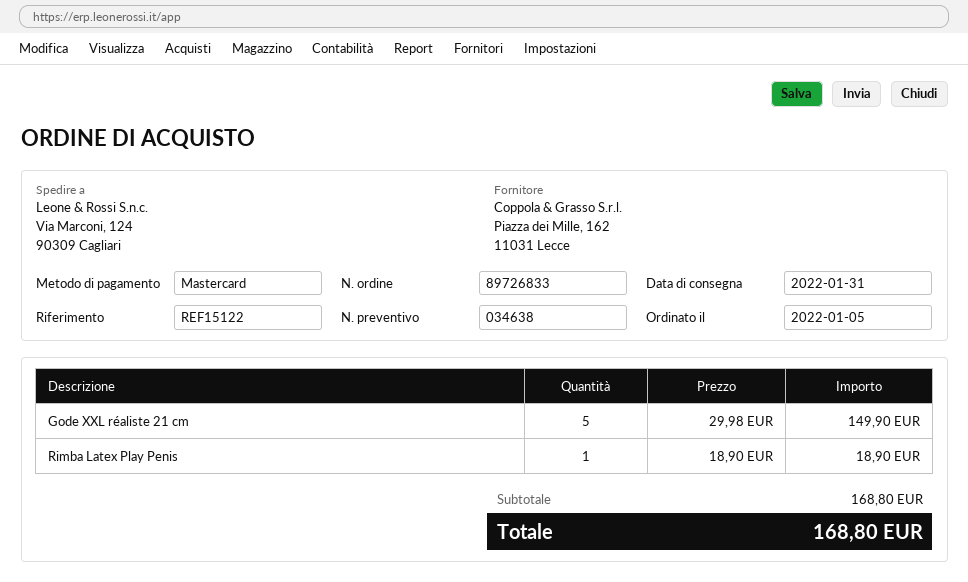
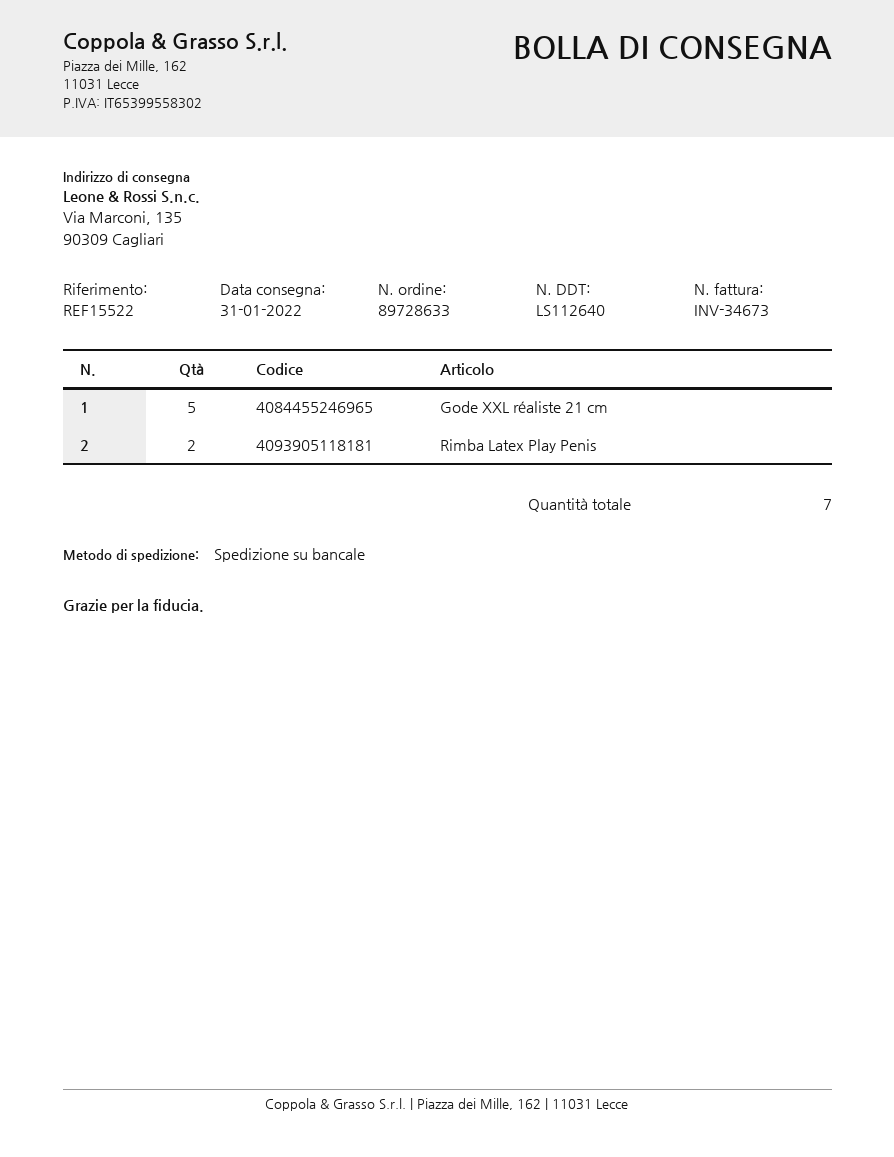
order number: 89726833 -> 89728633
reference: REF15122 -> REF15522
ship to: Via Marconi, 124, 90309 Cagliari -> Via Marconi, 135, 90309 Cagliari
Rimba Latex Play Penis: 1 -> 2

